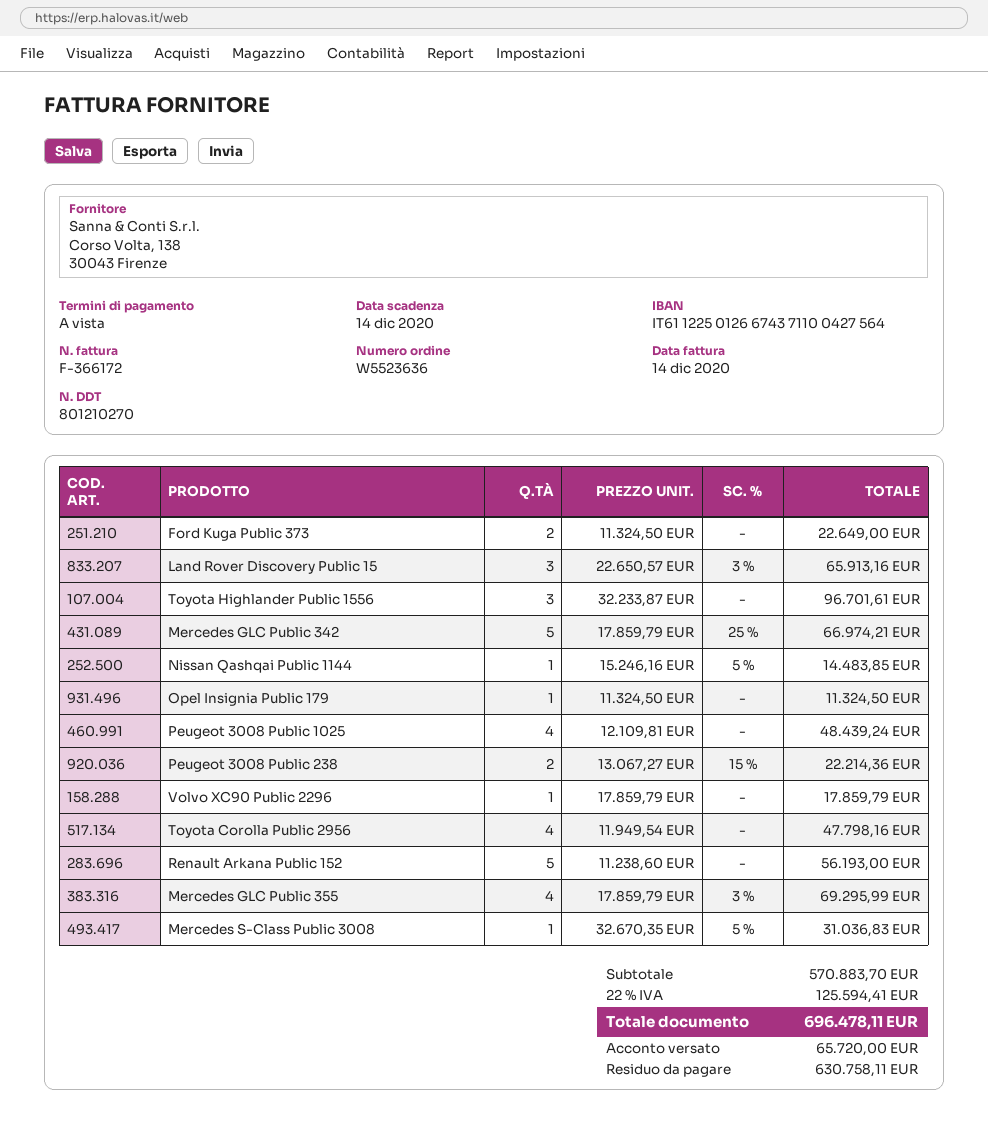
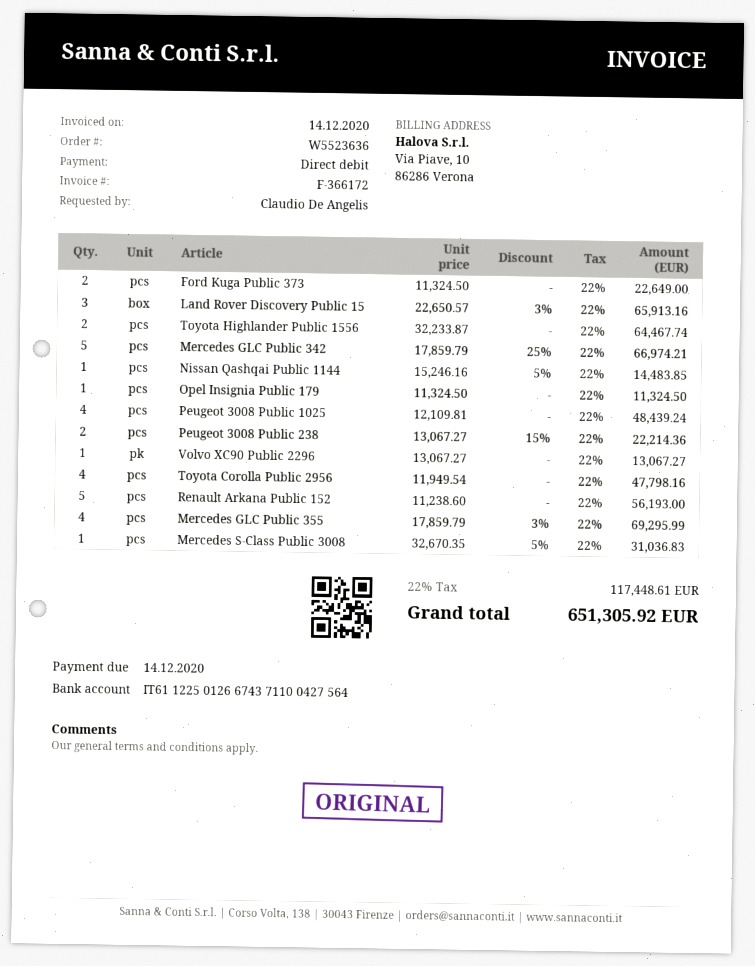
Toyota Highlander Public 1556: 3 x 32233.87 = 96701.61 -> 2 x 32233.87 = 64467.74
Volvo XC90 Public 2296: 1 x 17859.79 = 17859.79 -> 1 x 13067.27 = 13067.27
tax: 22% = 125594.41 -> 22% = 117448.61
total: 696478.11 -> 651305.92

